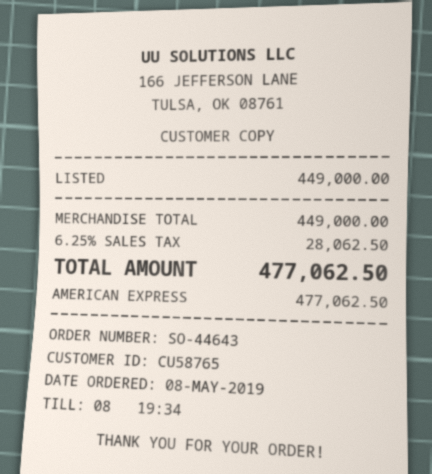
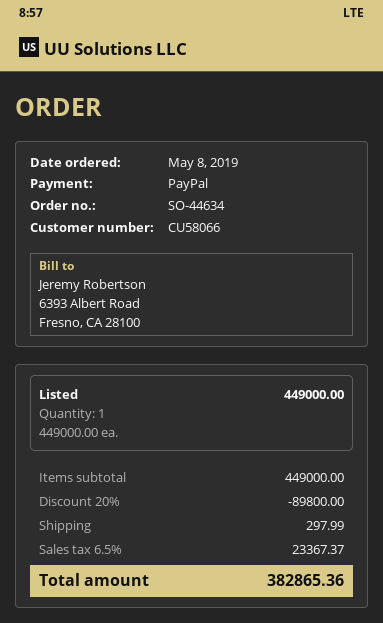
order number: SO-44643 -> SO-44634
customer number: CU58765 -> CU58066
payment method: American Express -> PayPal
discount: none -> 20% = 89800.00
shipping: none -> 297.99
tax: 6.25% = 28062.50 -> 6.5% = 23367.37
total: 477062.50 -> 382865.36

